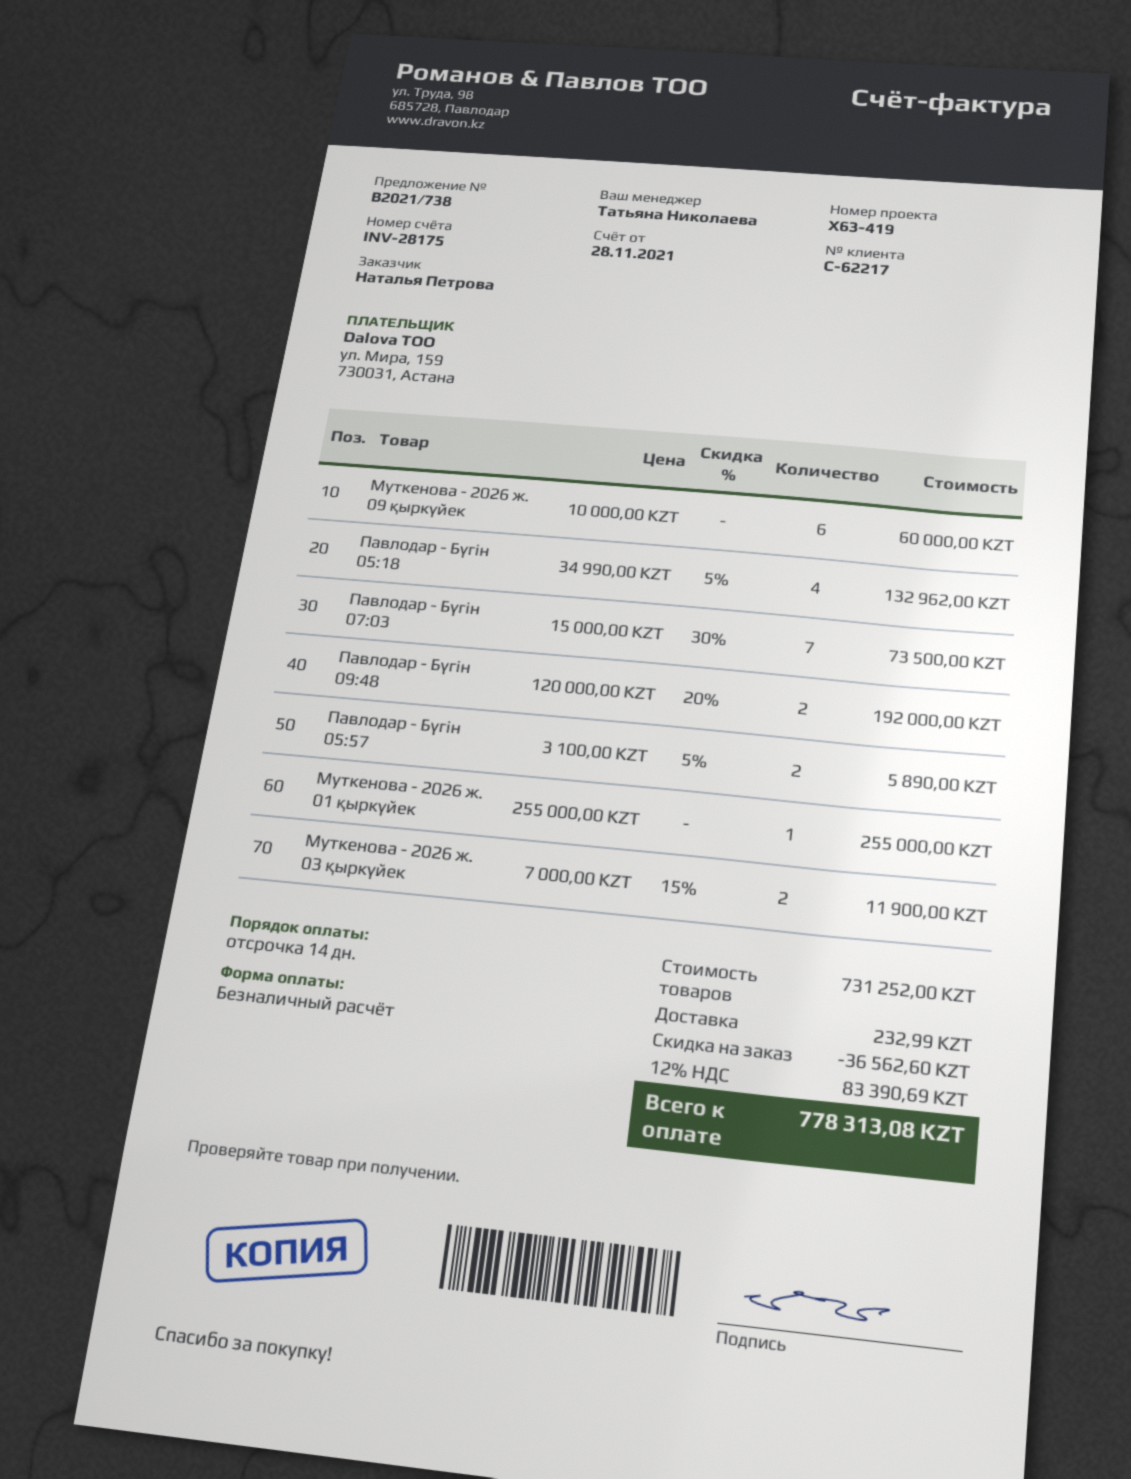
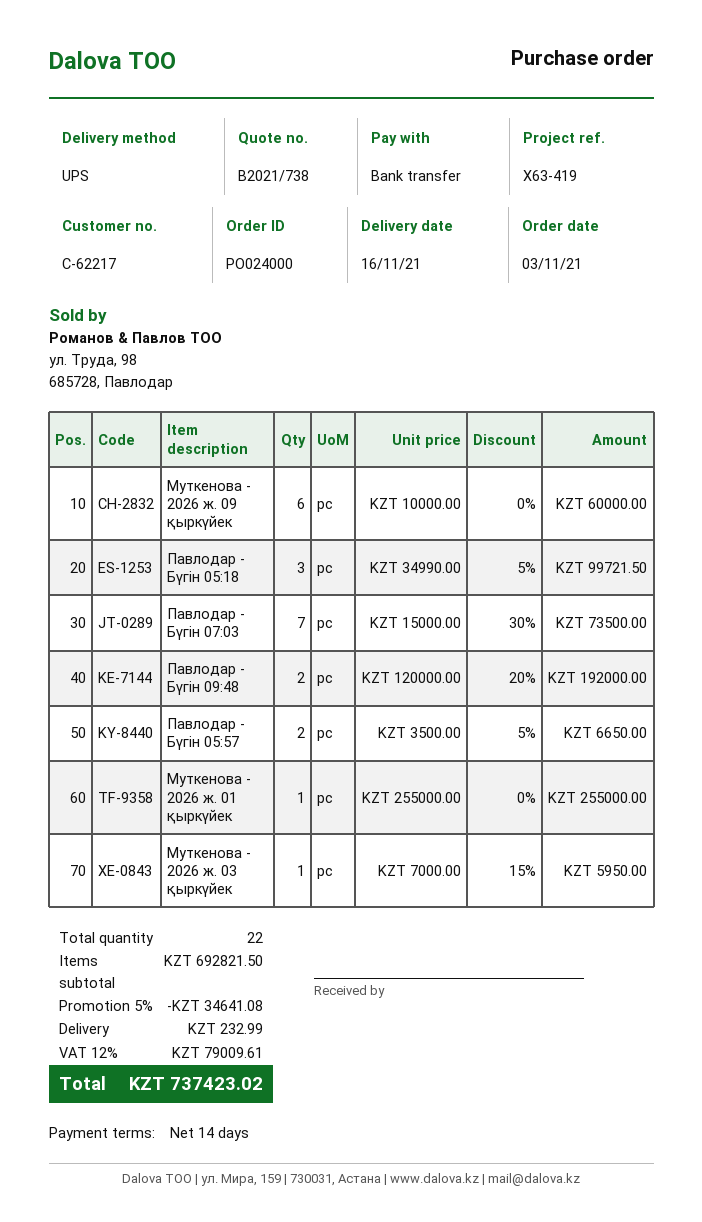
Павлодар - Бүгін 05:18: 4 x 34990.00 - 5% = 132962.00 -> 3 x 34990.00 - 5% = 99721.50
Павлодар - Бүгін 05:57: 2 x 3100.00 - 5% = 5890.00 -> 2 x 3500.00 - 5% = 6650.00
Муткенова - 2026 ж. 03 қыркүйек: 2 x 7000.00 - 15% = 11900.00 -> 1 x 7000.00 - 15% = 5950.00
subtotal: 731252.00 -> 692821.50
discount: 36562.60 -> 34641.08
tax: 12% = 83390.69 -> 12% = 79009.61
total: 778313.08 -> 737423.02

